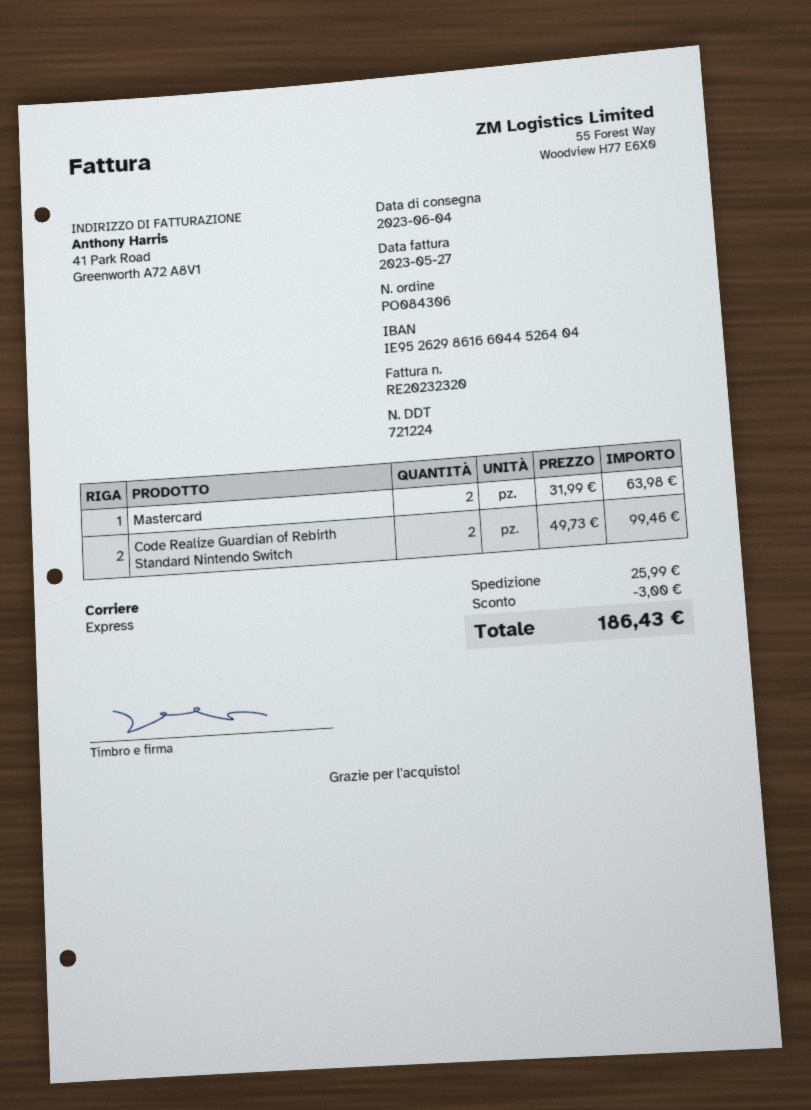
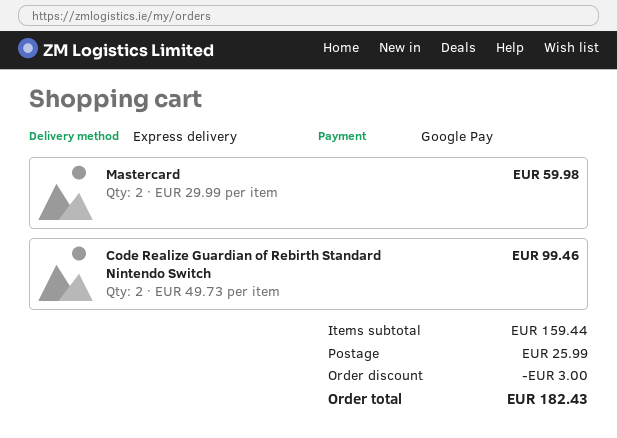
Mastercard: 2 x 31.99 = 63.98 -> 2 x 29.99 = 59.98
total: 186.43 -> 182.43

